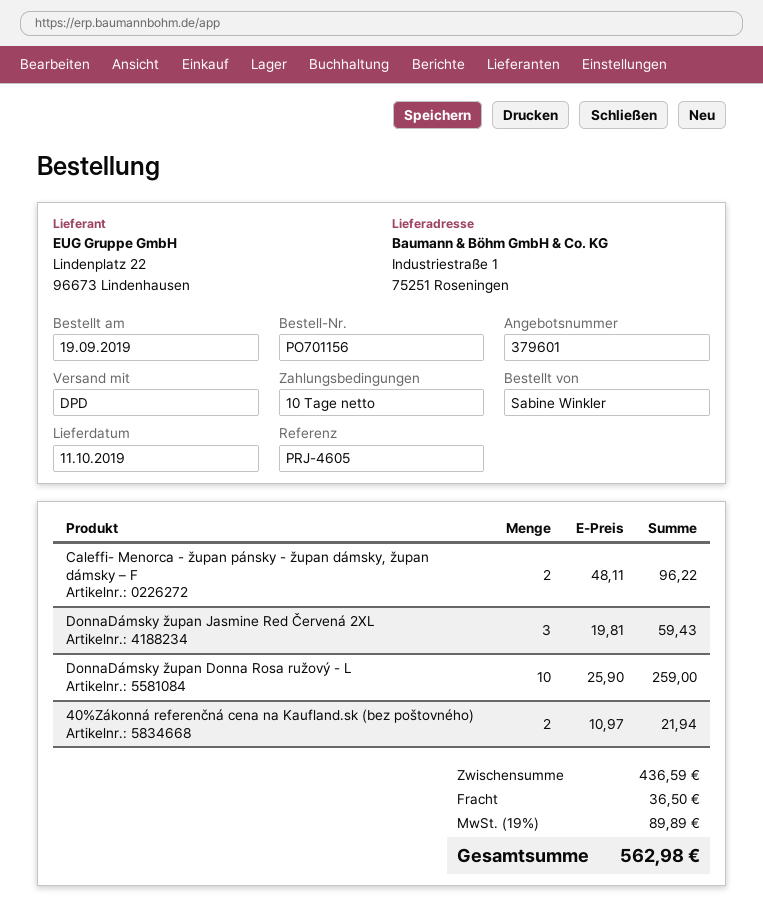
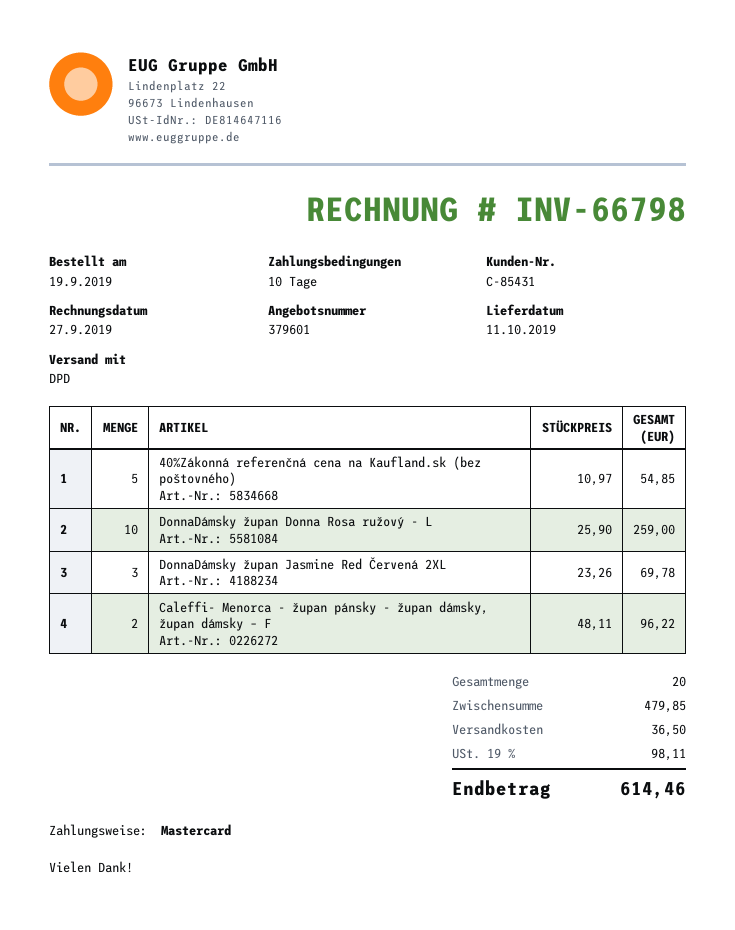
DonnaDámsky župan Jasmine Red Červená 2XL: 3 x 19.81 = 59.43 -> 3 x 23.26 = 69.78
40%Zákonná referenčná cena na Kaufland.sk (bez poštovného): 2 x 10.97 = 21.94 -> 5 x 10.97 = 54.85
subtotal: 436.59 -> 479.85
tax: 19% = 89.89 -> 19% = 98.11
total: 562.98 -> 614.46

